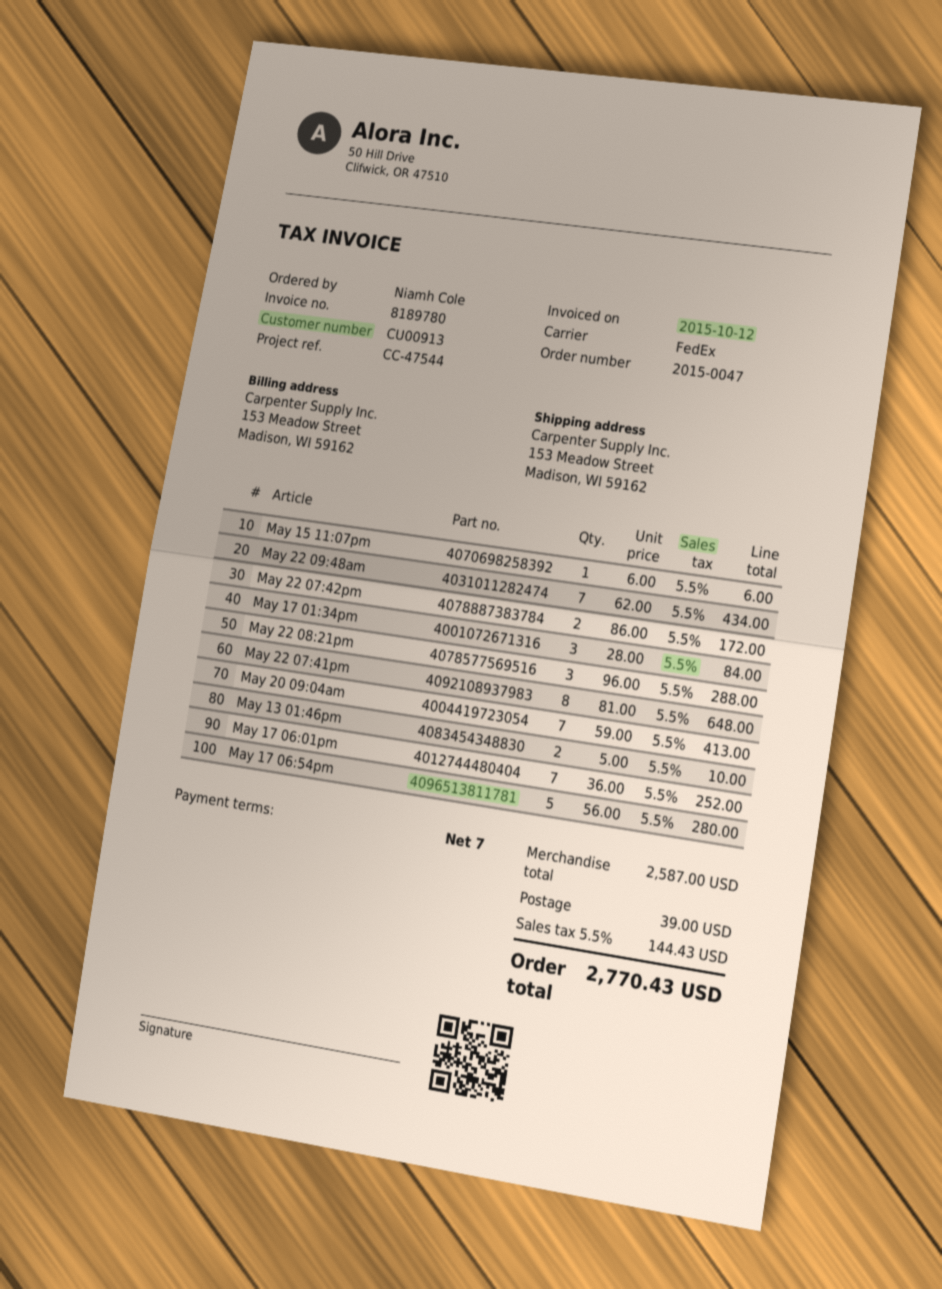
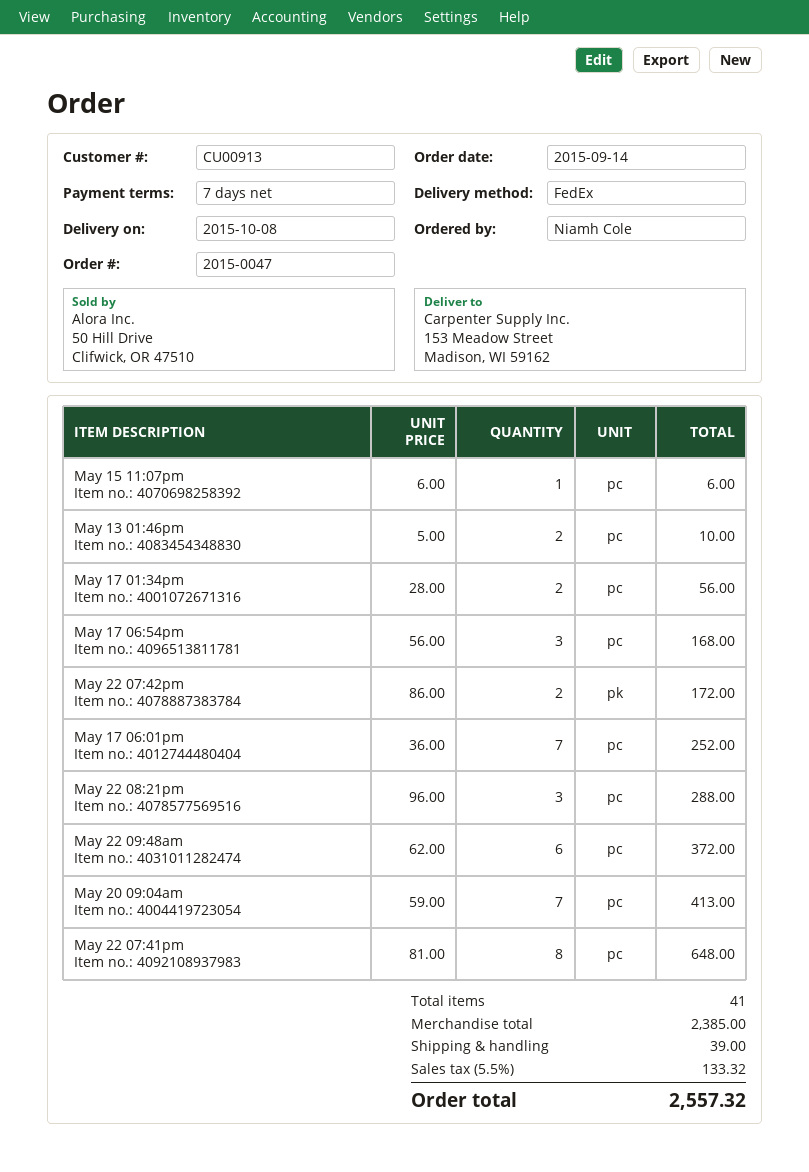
May 22 09:48am: 7 x 62.00 = 434.00 -> 6 x 62.00 = 372.00
May 17 01:34pm: 3 x 28.00 = 84.00 -> 2 x 28.00 = 56.00
May 17 06:54pm: 5 x 56.00 = 280.00 -> 3 x 56.00 = 168.00
subtotal: 2587.00 -> 2385.00
tax: 5.5% = 144.43 -> 5.5% = 133.32
total: 2770.43 -> 2557.32

